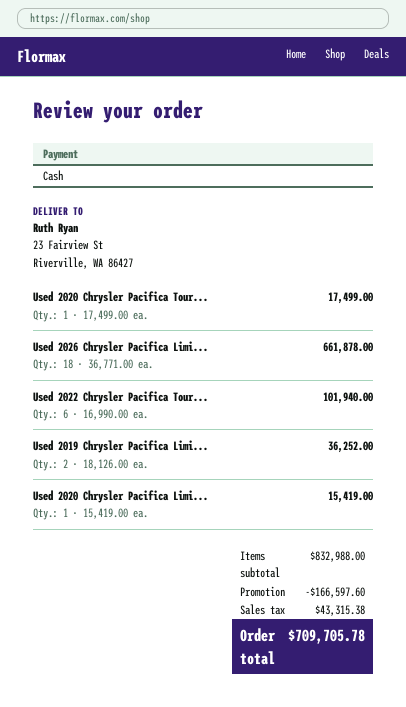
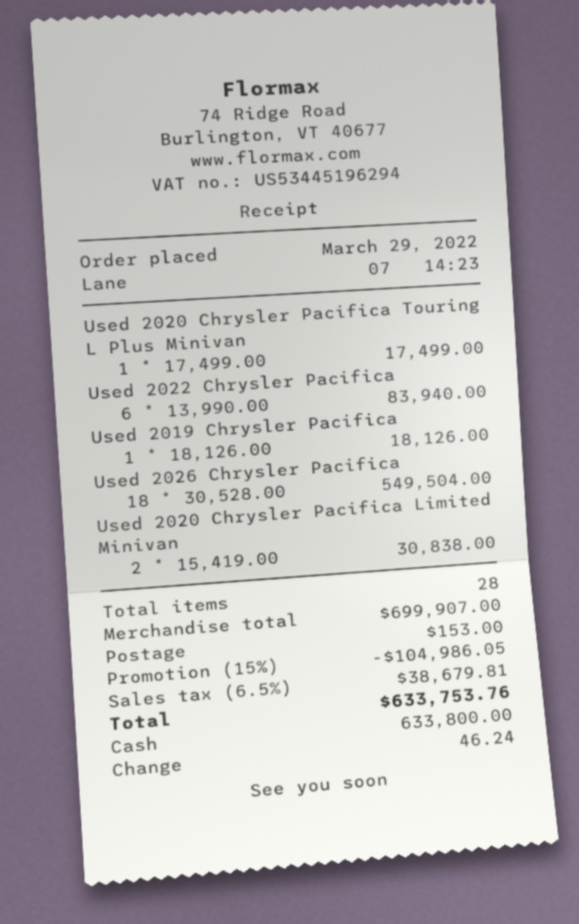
Used 2026 Chrysler Pacifica Limi...: 18 x 36771.00 = 661878.00 -> 18 x 30528.00 = 549504.00
Used 2022 Chrysler Pacifica Tour...: 6 x 16990.00 = 101940.00 -> 6 x 13990.00 = 83940.00
Used 2019 Chrysler Pacifica Limi...: 2 x 18126.00 = 36252.00 -> 1 x 18126.00 = 18126.00
Used 2020 Chrysler Pacifica Limi...: 1 x 15419.00 = 15419.00 -> 2 x 15419.00 = 30838.00
subtotal: 832988.00 -> 699907.00
discount: 166597.60 -> 104986.05
shipping: none -> 153.00
tax: 43315.38 -> 38679.81
total: 709705.78 -> 633753.76

